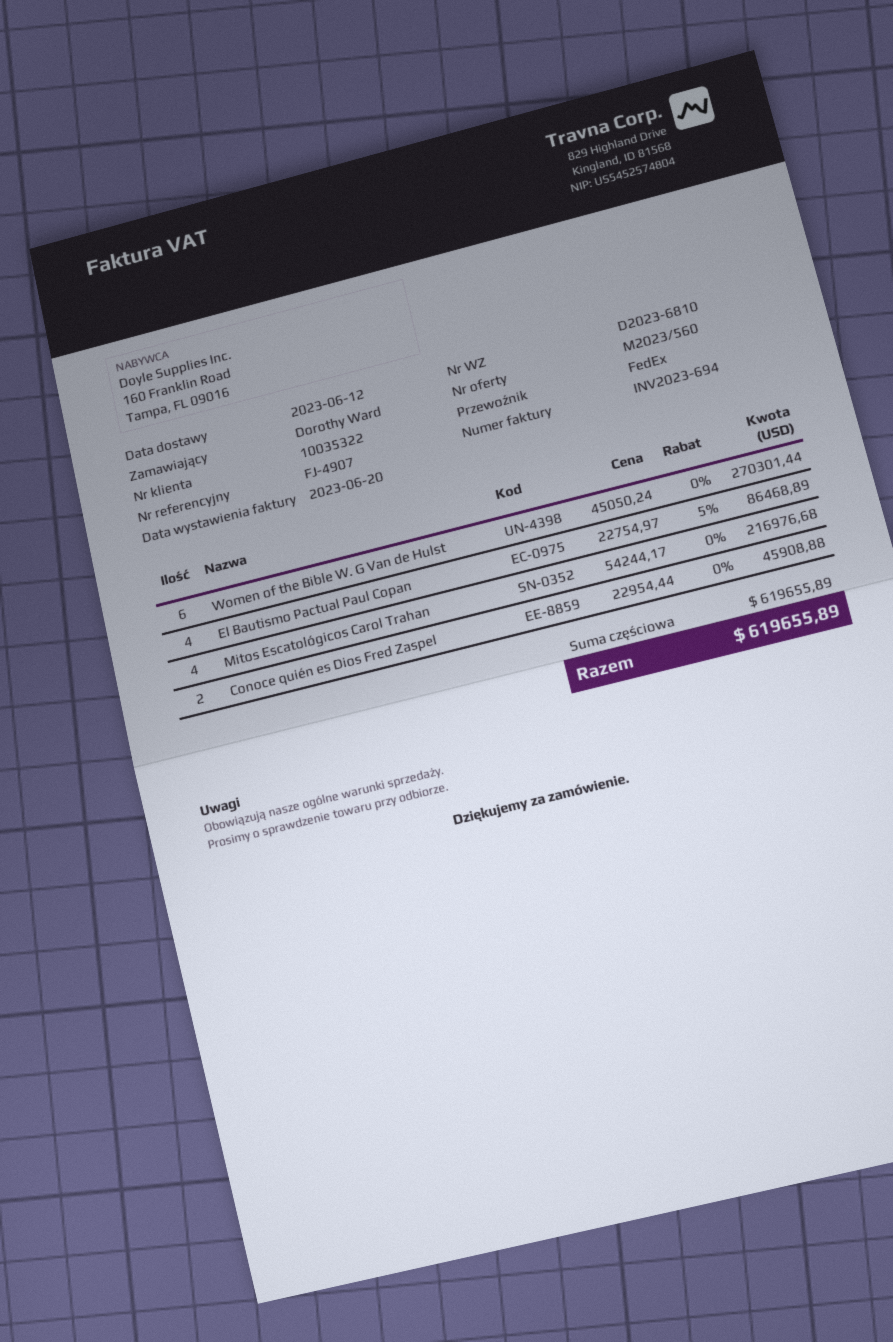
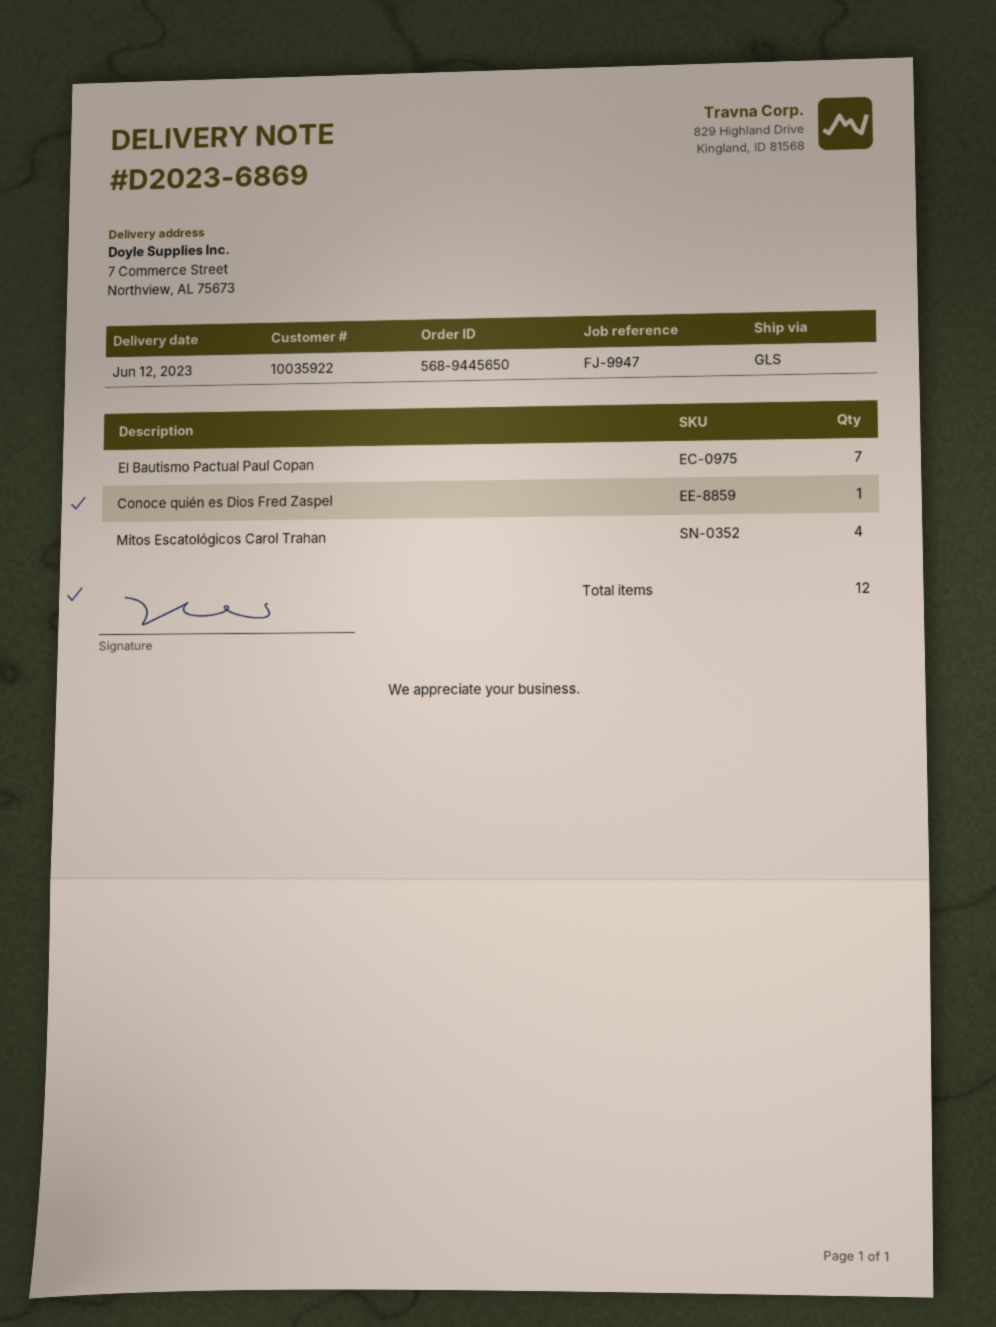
delivery note number: D2023-6810 -> D2023-6869
customer number: 10035322 -> 10035922
reference: FJ-4907 -> FJ-9947
shipping method: FedEx -> GLS
Women of the Bible W. G Van de Hulst: 6 -> none
El Bautismo Pactual Paul Copan: 4 -> 7
Conoce quién es Dios Fred Zaspel: 2 -> 1

